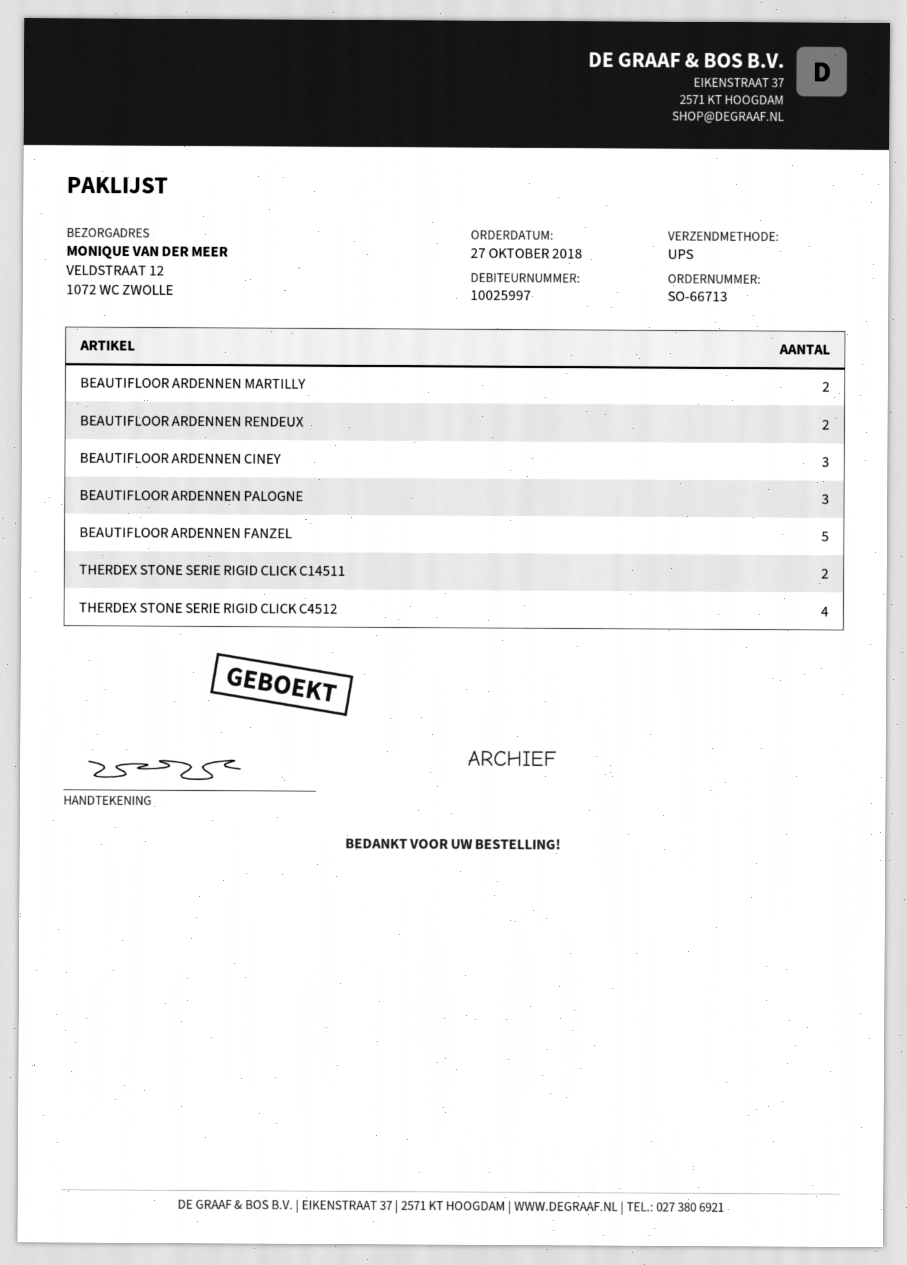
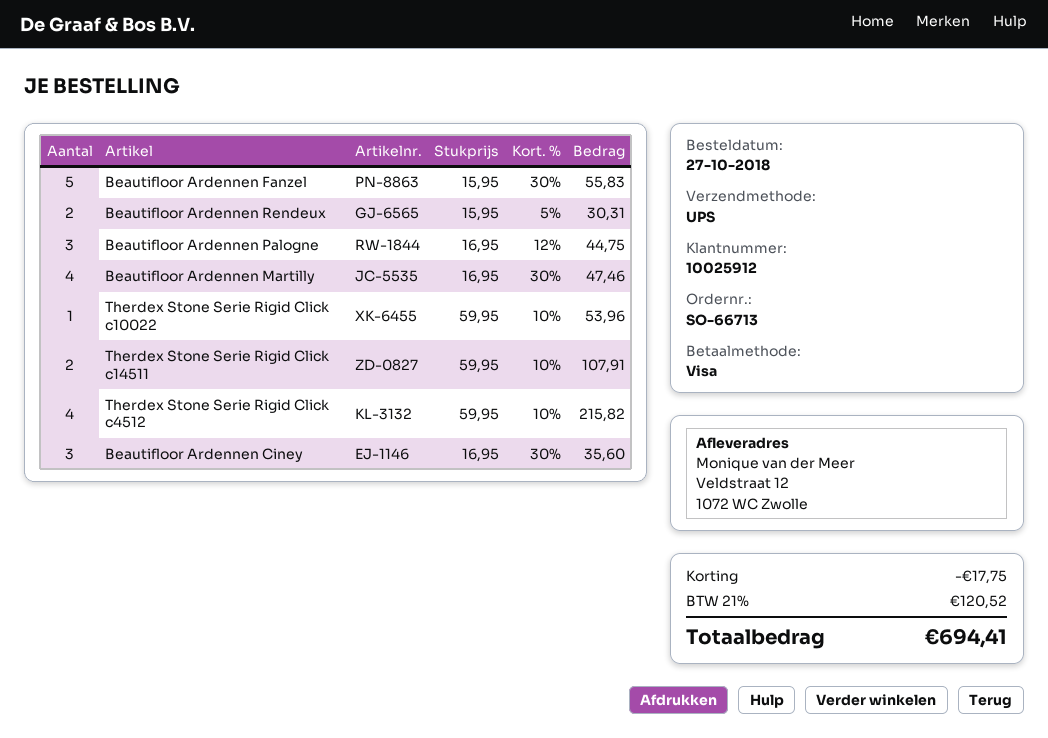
customer number: 10025997 -> 10025912
BEAUTIFLOOR ARDENNEN MARTILLY: 2 -> 4
Therdex Stone Serie Rigid Click c10022: none -> 1

